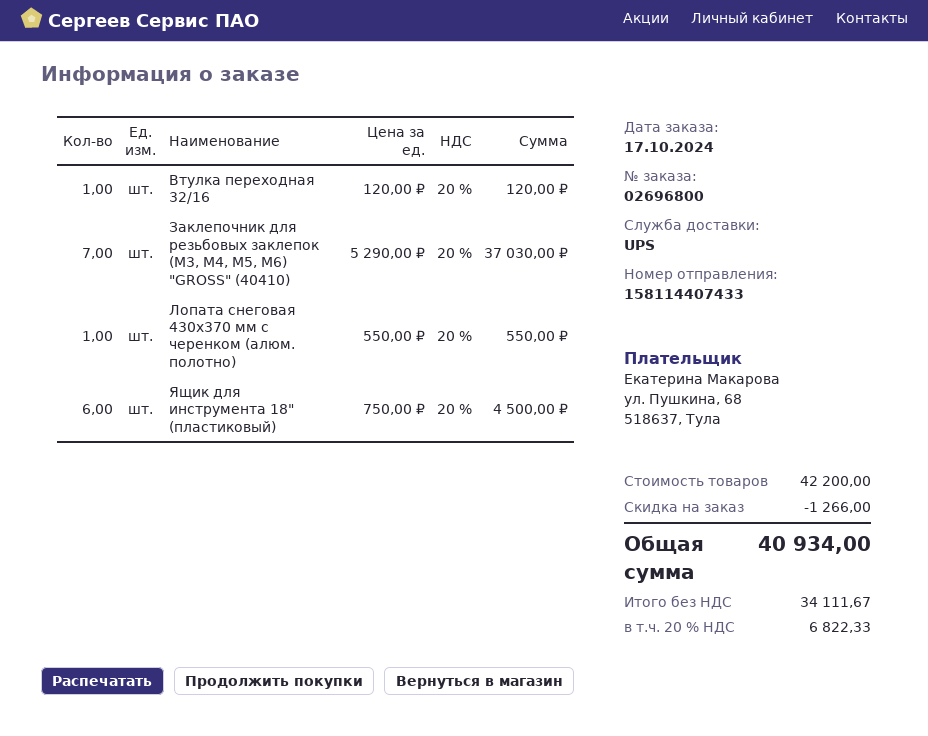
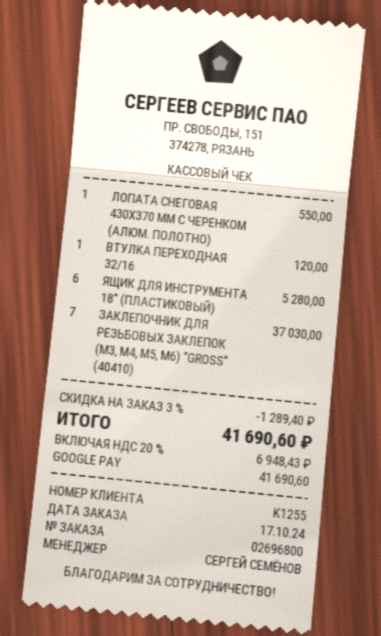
Ящик для инструмента 18" (пластиковый): 6 for 4500.00 -> 6 for 5280.00
discount: 1266.00 -> 1289.40
tax: 20% = 6822.33 -> 20% = 6948.43
total: 40934.00 -> 41690.60

